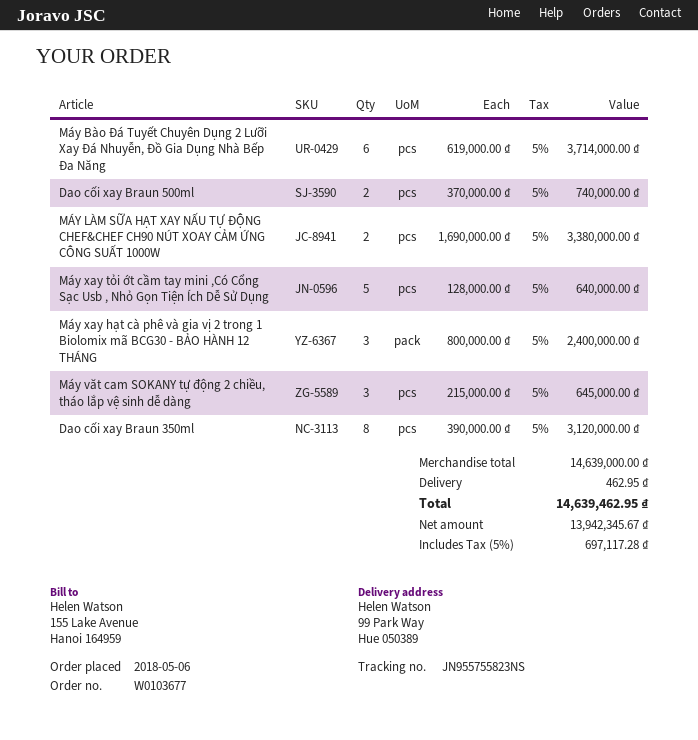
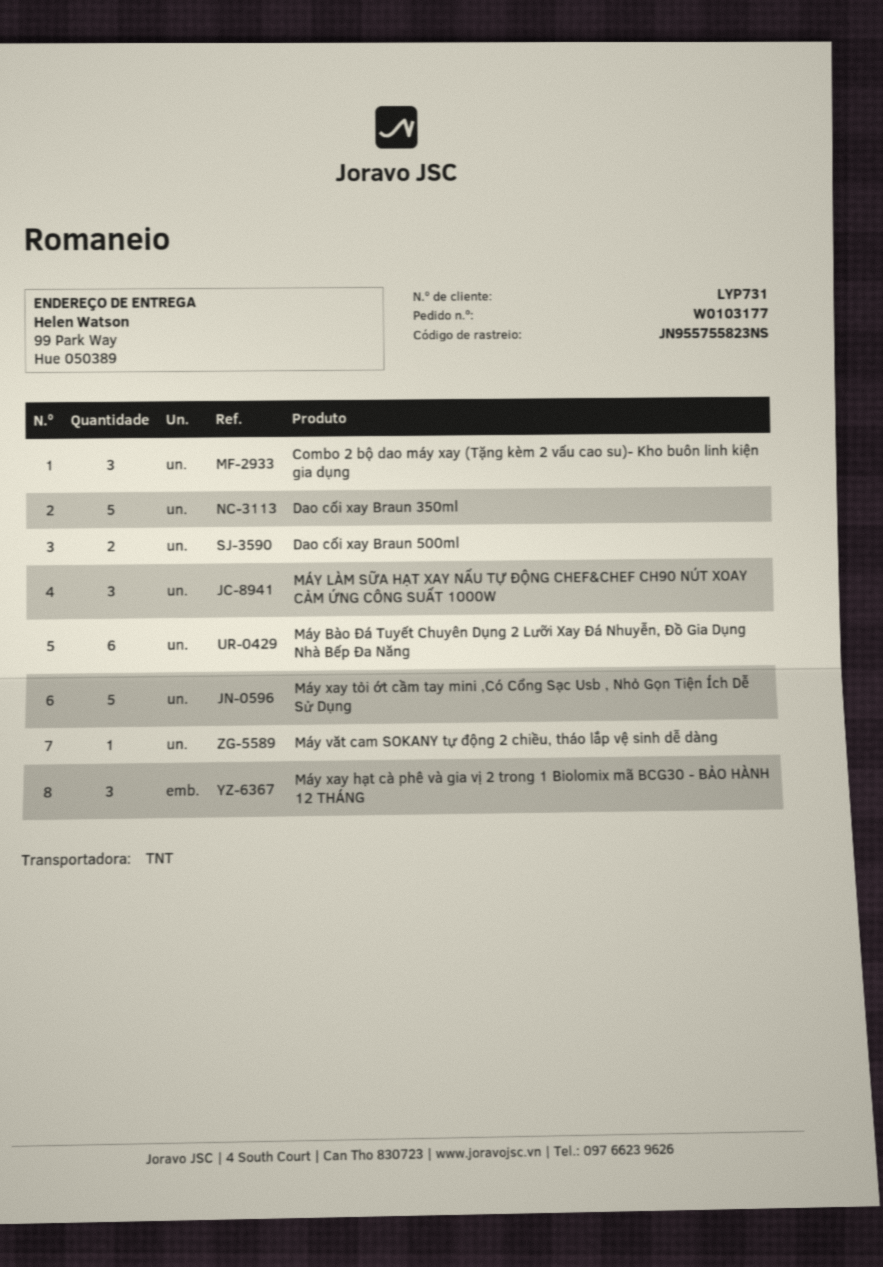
order number: W0103677 -> W0103177
MÁY LÀM SỮA HẠT XAY NẤU TỰ ĐỘNG CHEF&CHEF CH90 NÚT XOAY CẢM ỨNG CÔNG SUẤT 1000W: 2 -> 3
Máy văt cam SOKANY tự động 2 chiều, tháo lắp vệ sinh dễ dàng: 3 -> 1
Dao cối xay Braun 350ml: 8 -> 5
Combo 2 bộ dao máy xay (Tặng kèm 2 vấu cao su)- Kho buôn linh kiện gia dụng: none -> 3

